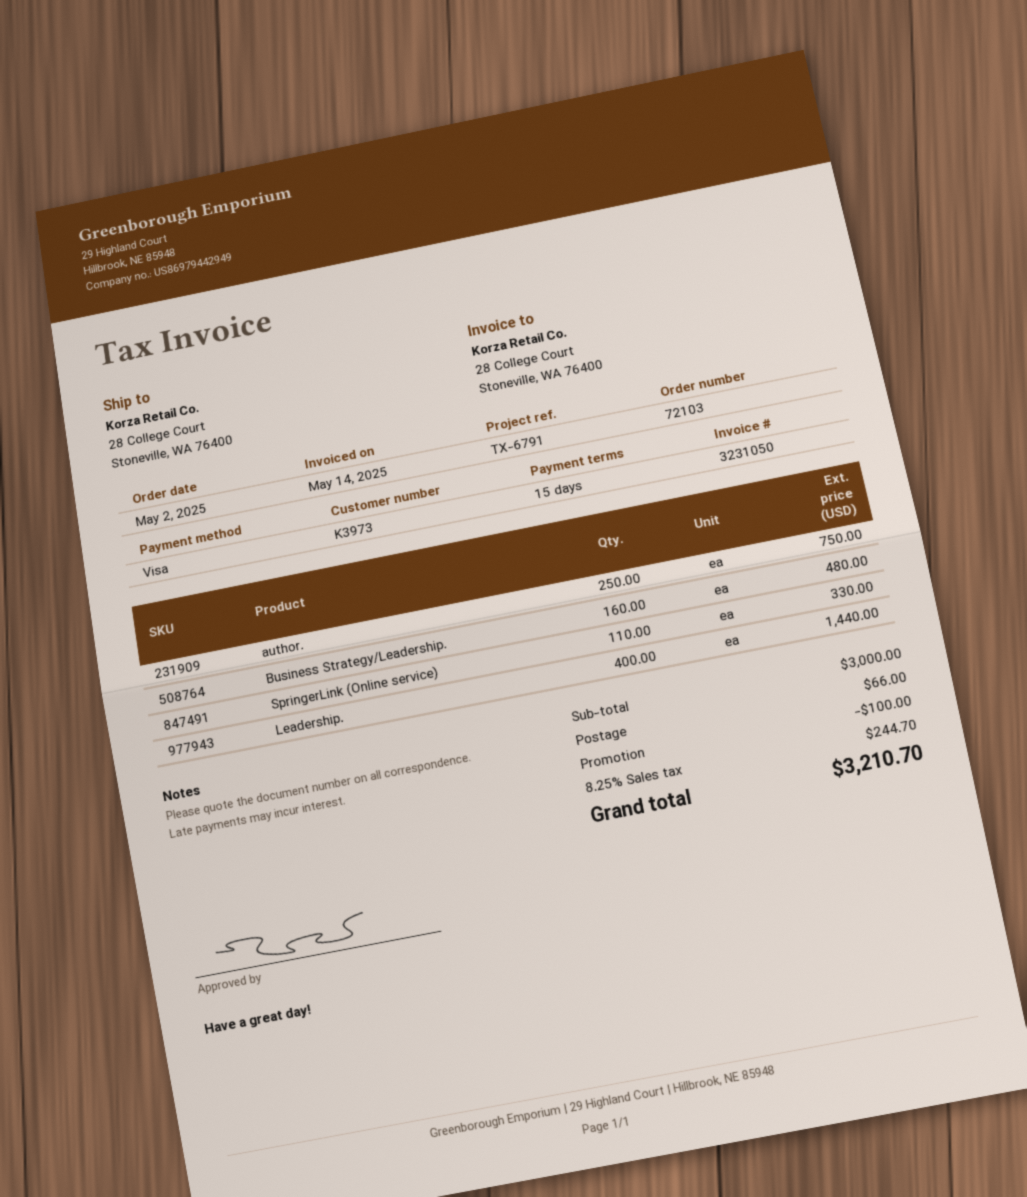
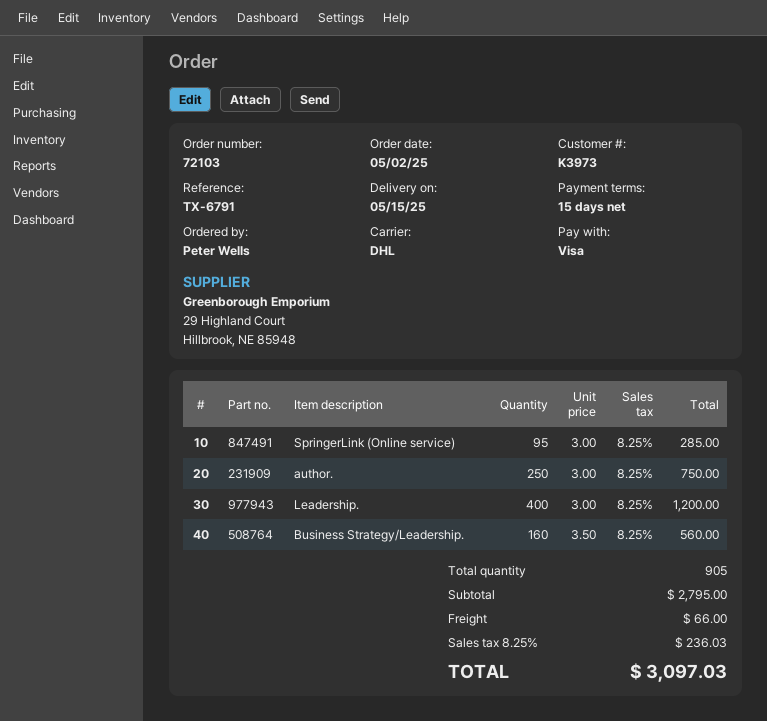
Business Strategy/Leadership.: 160 for 480.00 -> 160 for 560.00
SpringerLink (Online service): 110 for 330.00 -> 95 for 285.00
Leadership.: 400 for 1440.00 -> 400 for 1200.00
subtotal: 3000.00 -> 2795.00
discount: 100.00 -> none
tax: 8.25% = 244.70 -> 8.25% = 236.03
total: 3210.70 -> 3097.03

